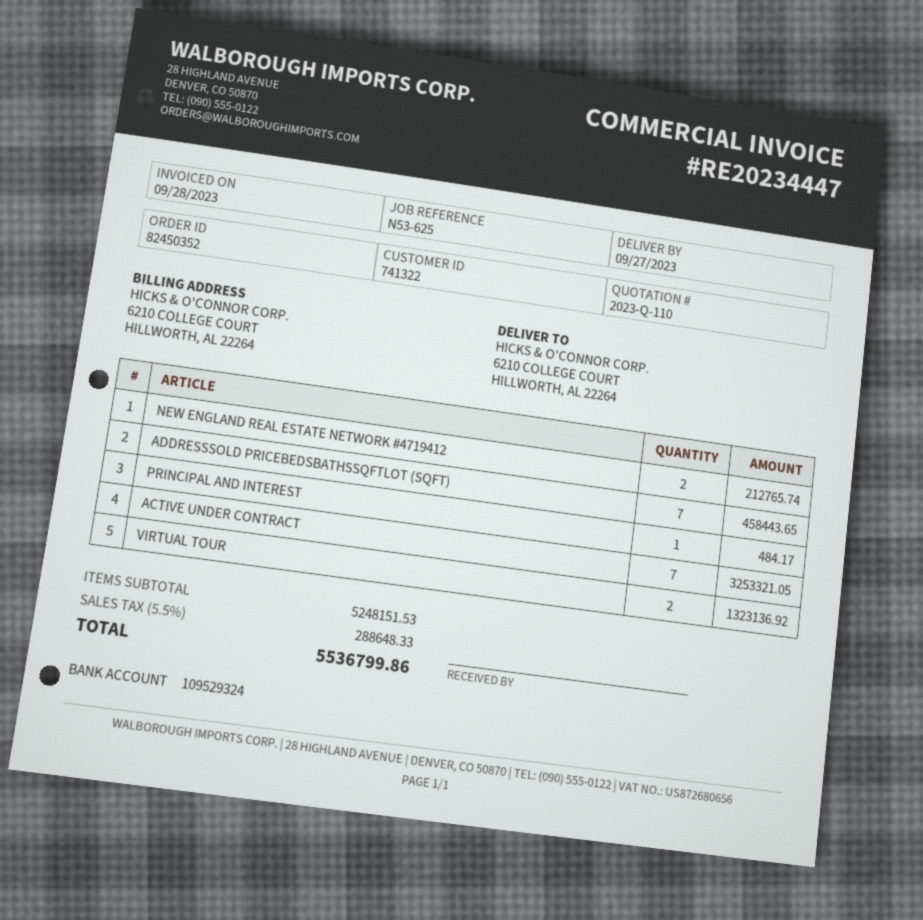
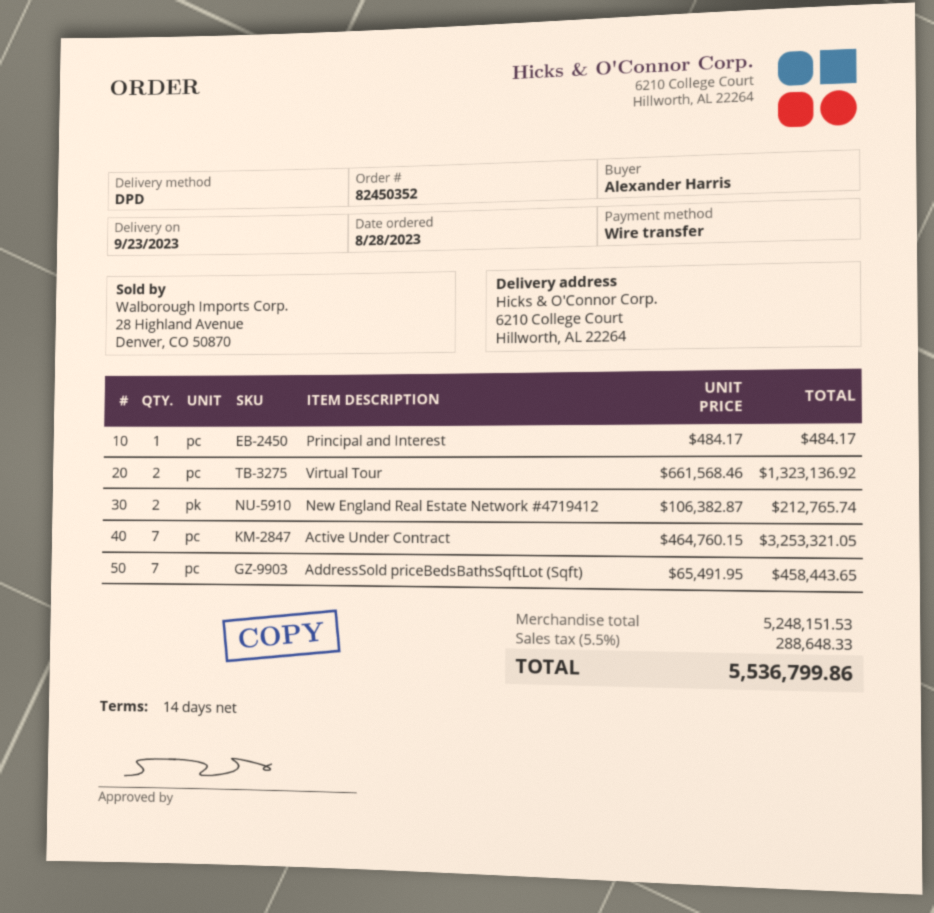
delivery date: 2023-09-27 -> 2023-09-23

